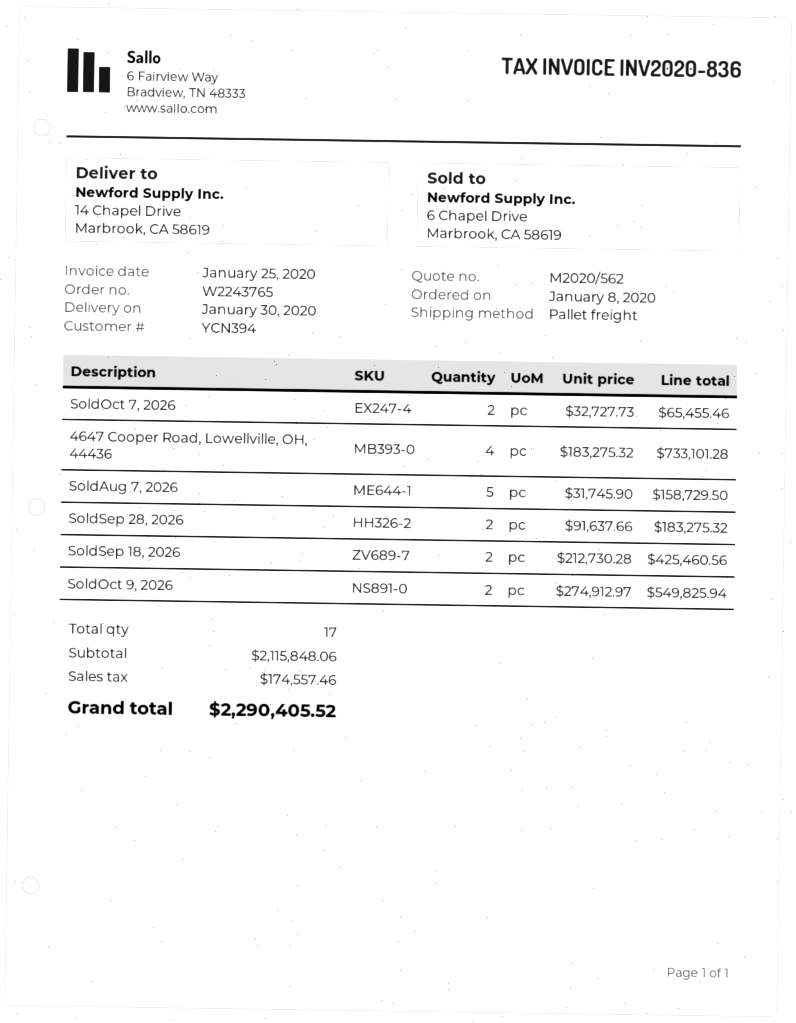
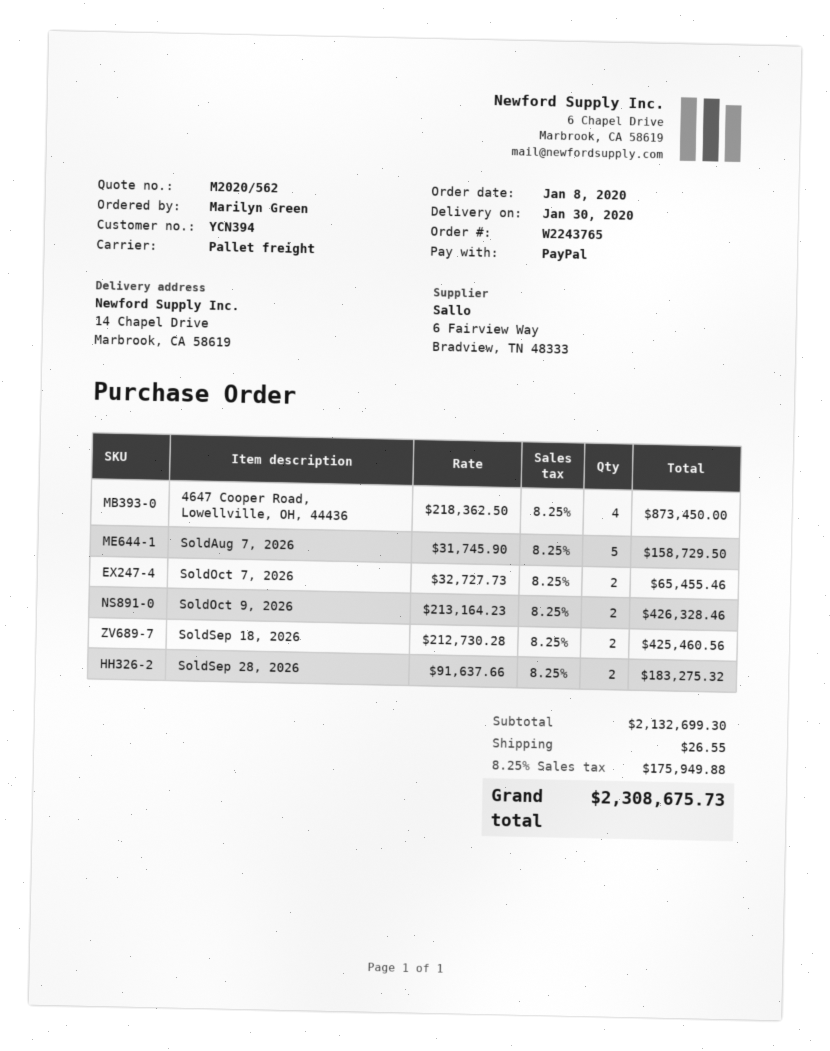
4647 Cooper Road, Lowellville, OH, 44436: 4 x 183275.32 = 733101.28 -> 4 x 218362.50 = 873450.00
SoldOct 9, 2026: 2 x 274912.97 = 549825.94 -> 2 x 213164.23 = 426328.46
subtotal: 2115848.06 -> 2132699.30
shipping: none -> 26.55
tax: 174557.46 -> 175949.88
total: 2290405.52 -> 2308675.73

